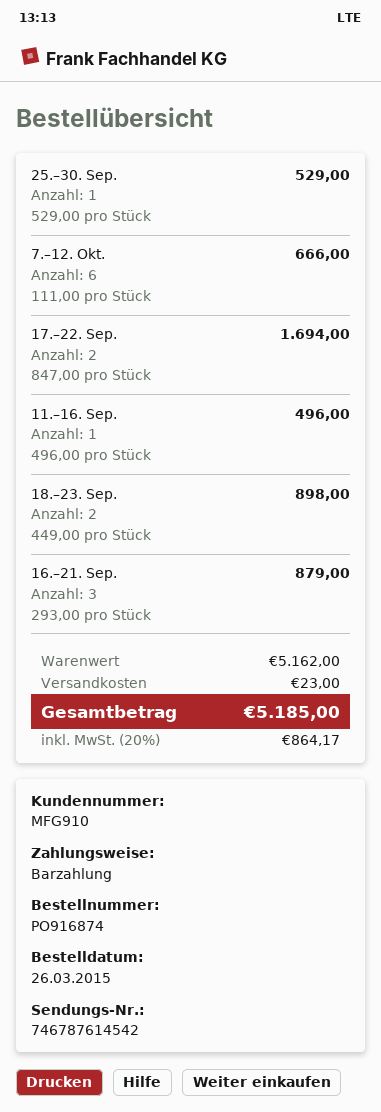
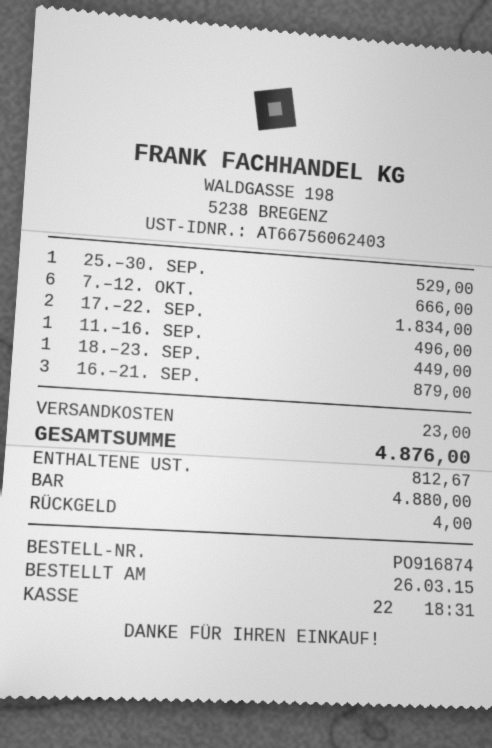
17.–22. Sep.: 2 for 1694.00 -> 2 for 1834.00
18.–23. Sep.: 2 for 898.00 -> 1 for 449.00
tax: 864.17 -> 812.67
total: 5185.00 -> 4876.00

